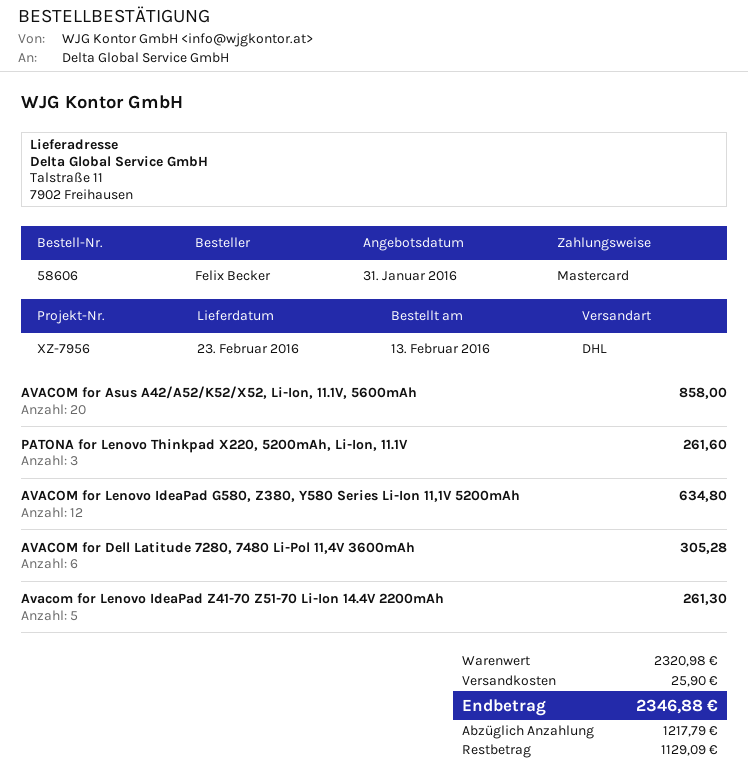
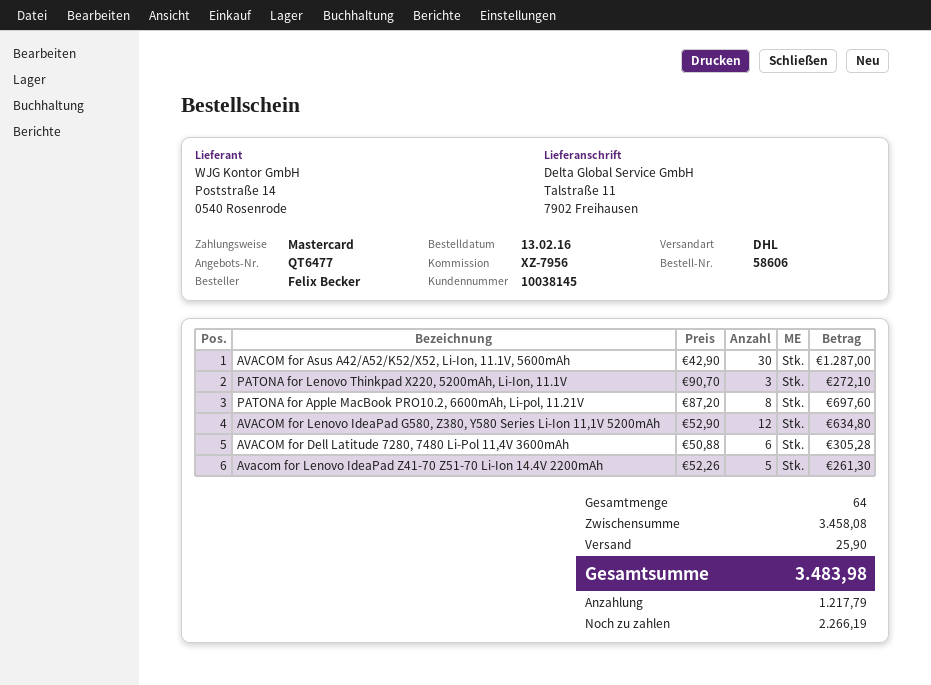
AVACOM for Asus A42/A52/K52/X52, Li-Ion, 11.1V, 5600mAh: 20 for 858.00 -> 30 for 1287.00
PATONA for Lenovo Thinkpad X220, 5200mAh, Li-Ion, 11.1V: 3 for 261.60 -> 3 for 272.10
PATONA for Apple MacBook PRO10.2, 6600mAh, Li-pol, 11.21V: none -> 8 for 697.60
subtotal: 2320.98 -> 3458.08
total: 2346.88 -> 3483.98
balance: 1129.09 -> 2266.19

